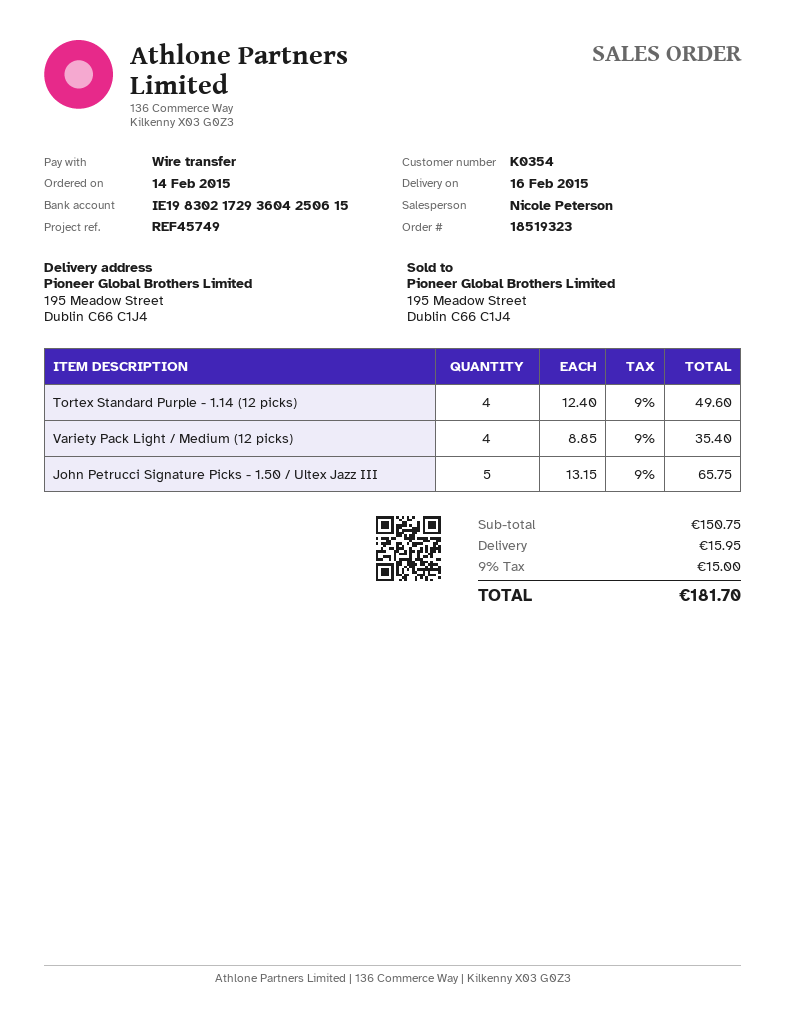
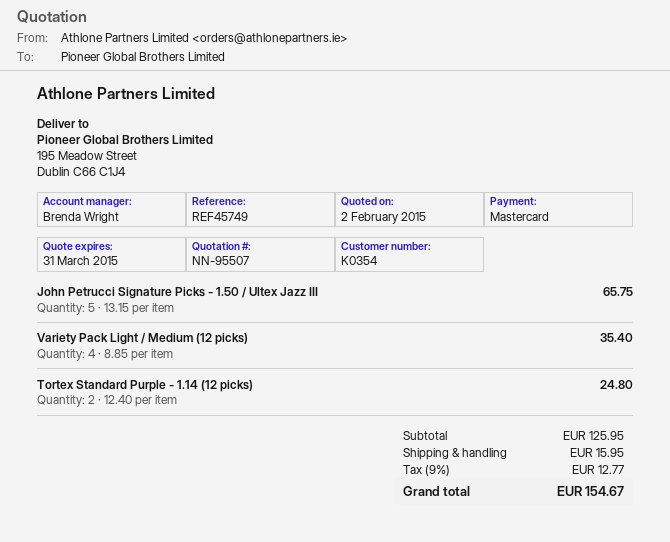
sales rep: Nicole Peterson -> Brenda Wright
payment method: bank transfer -> Mastercard
Tortex Standard Purple - 1.14 (12 picks): 4 x 12.40 = 49.60 -> 2 x 12.40 = 24.80
subtotal: 150.75 -> 125.95
tax: 9% = 15.00 -> 9% = 12.77
total: 181.70 -> 154.67

